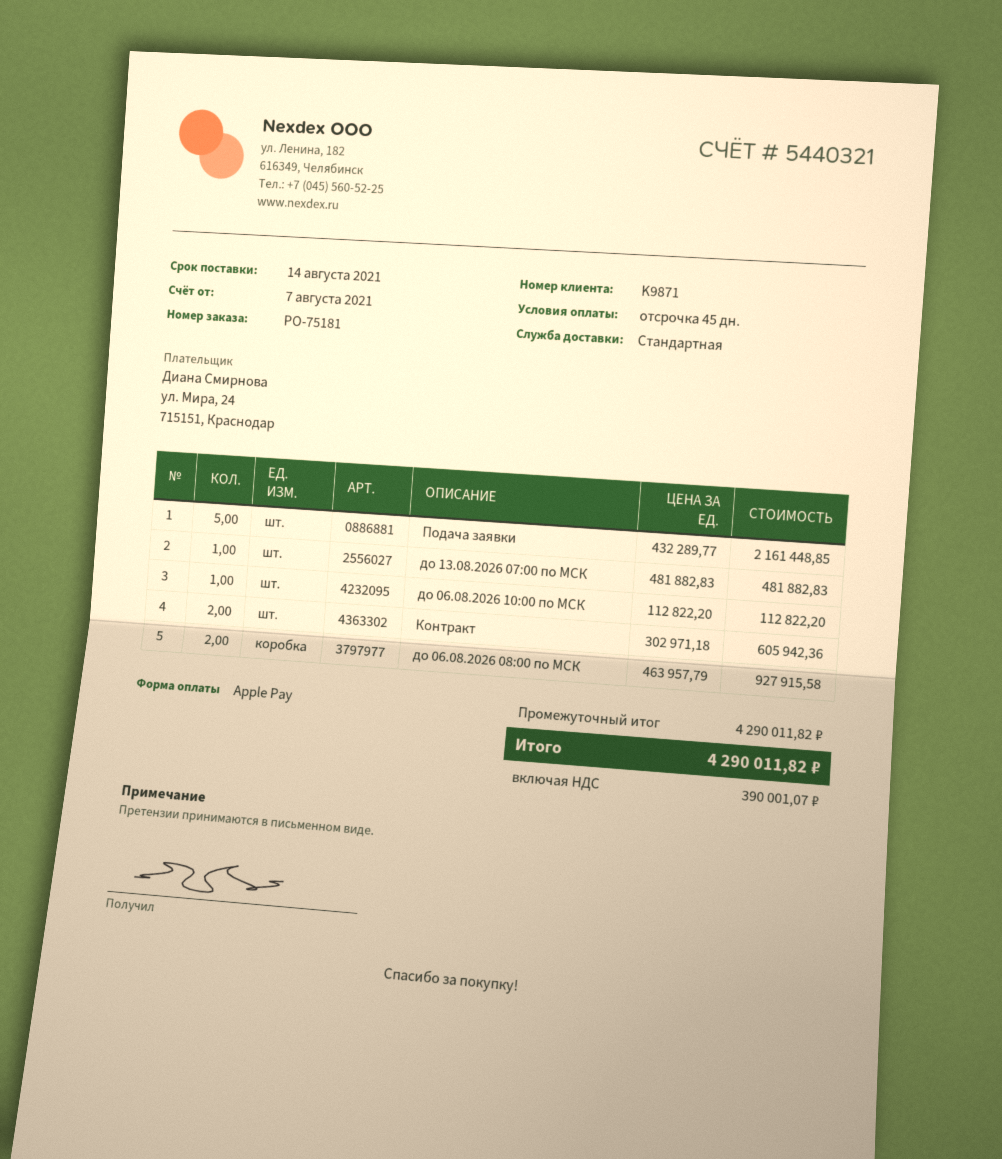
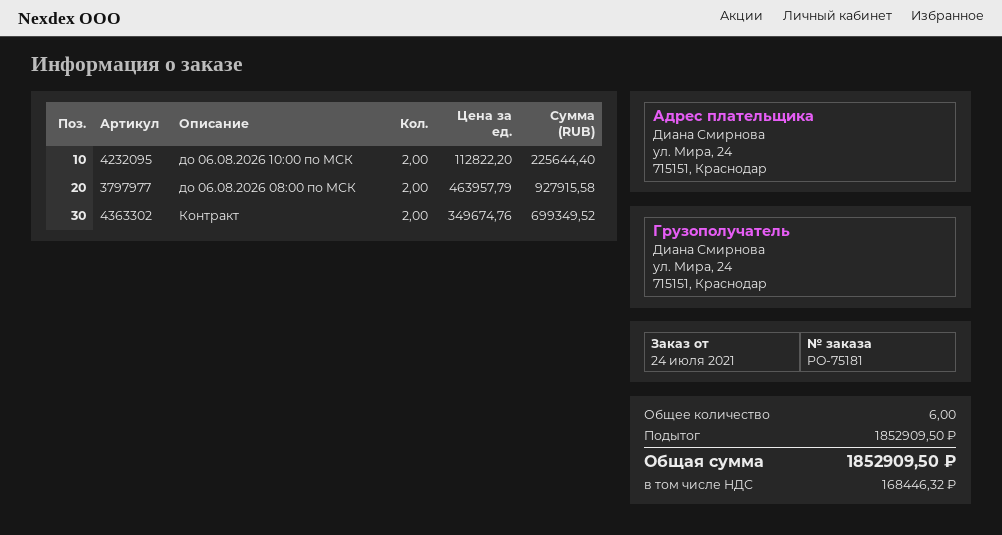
Подача заявки: 5 x 432289.77 = 2161448.85 -> none
до 13.08.2026 07:00 по МСК: 1 x 481882.83 = 481882.83 -> none
до 06.08.2026 10:00 по МСК: 1 x 112822.20 = 112822.20 -> 2 x 112822.20 = 225644.40
Контракт: 2 x 302971.18 = 605942.36 -> 2 x 349674.76 = 699349.52
subtotal: 4290011.82 -> 1852909.50
tax: 390001.07 -> 168446.32
total: 4290011.82 -> 1852909.50

